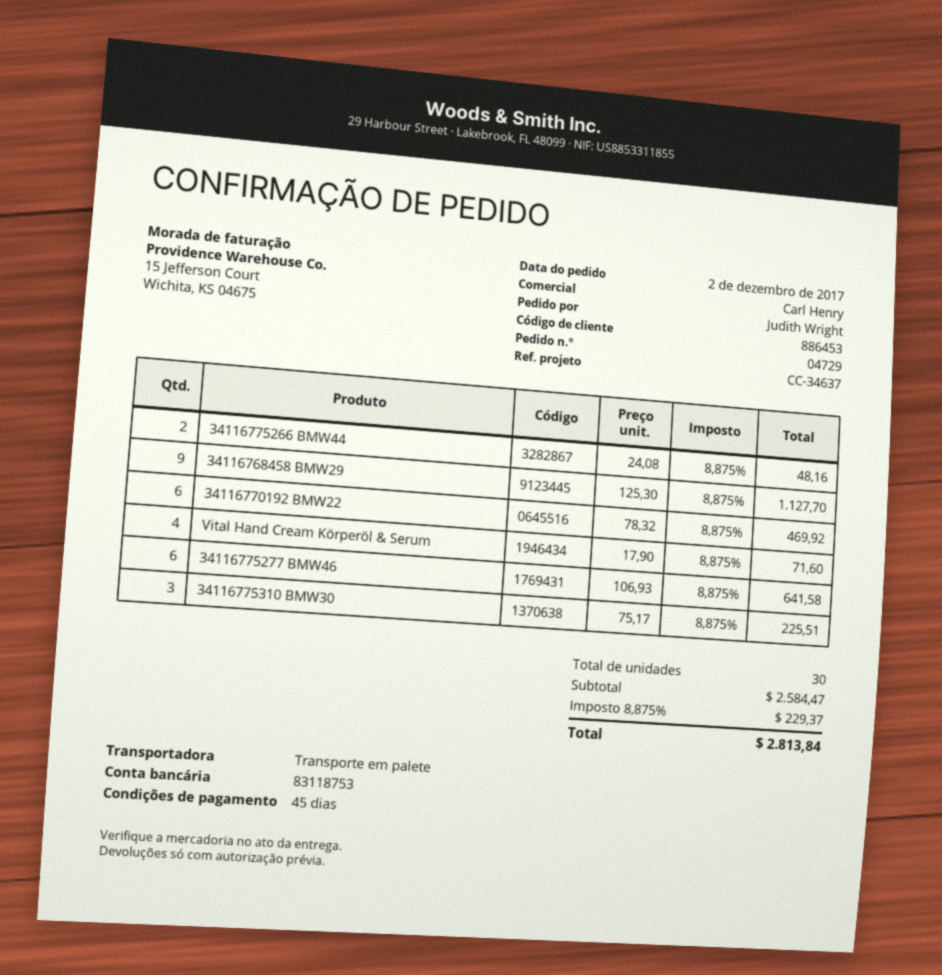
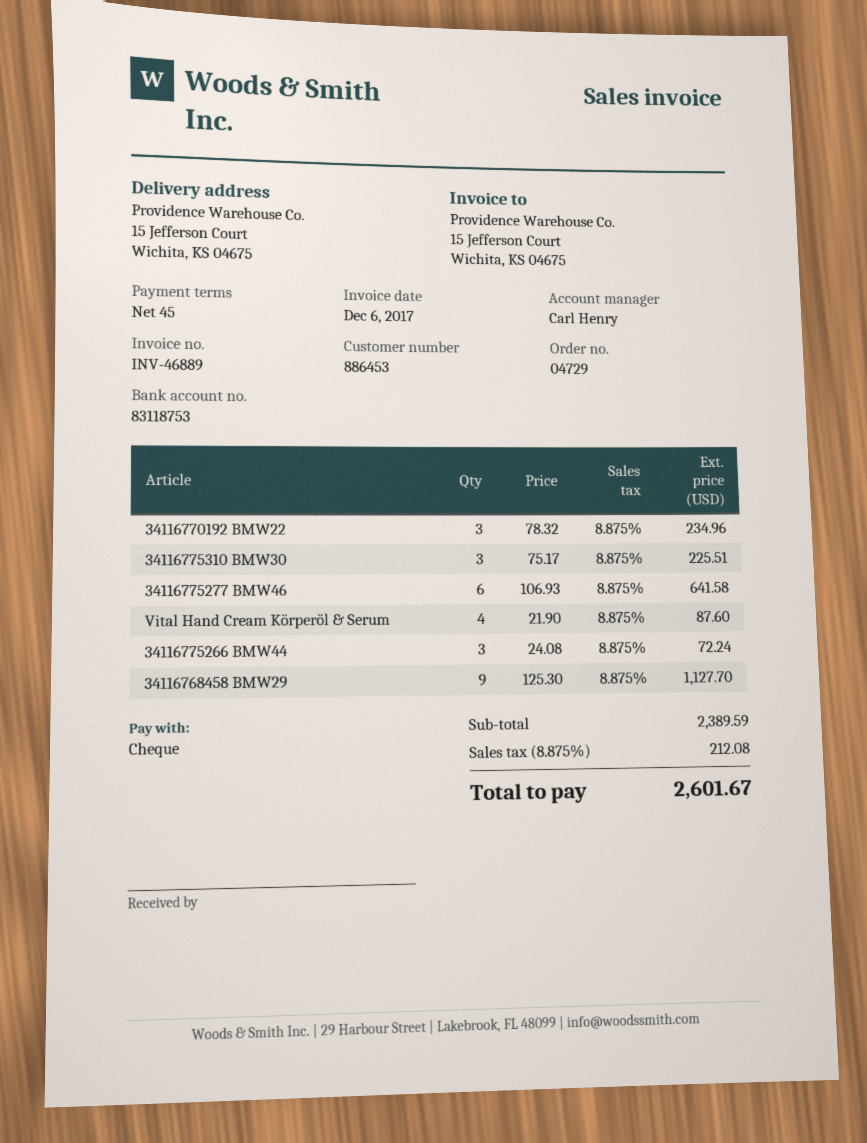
34116775266 BMW44: 2 x 24.08 = 48.16 -> 3 x 24.08 = 72.24
34116770192 BMW22: 6 x 78.32 = 469.92 -> 3 x 78.32 = 234.96
Vital Hand Cream Körperöl & Serum: 4 x 17.90 = 71.60 -> 4 x 21.90 = 87.60
subtotal: 2584.47 -> 2389.59
tax: 8.875% = 229.37 -> 8.875% = 212.08
total: 2813.84 -> 2601.67

